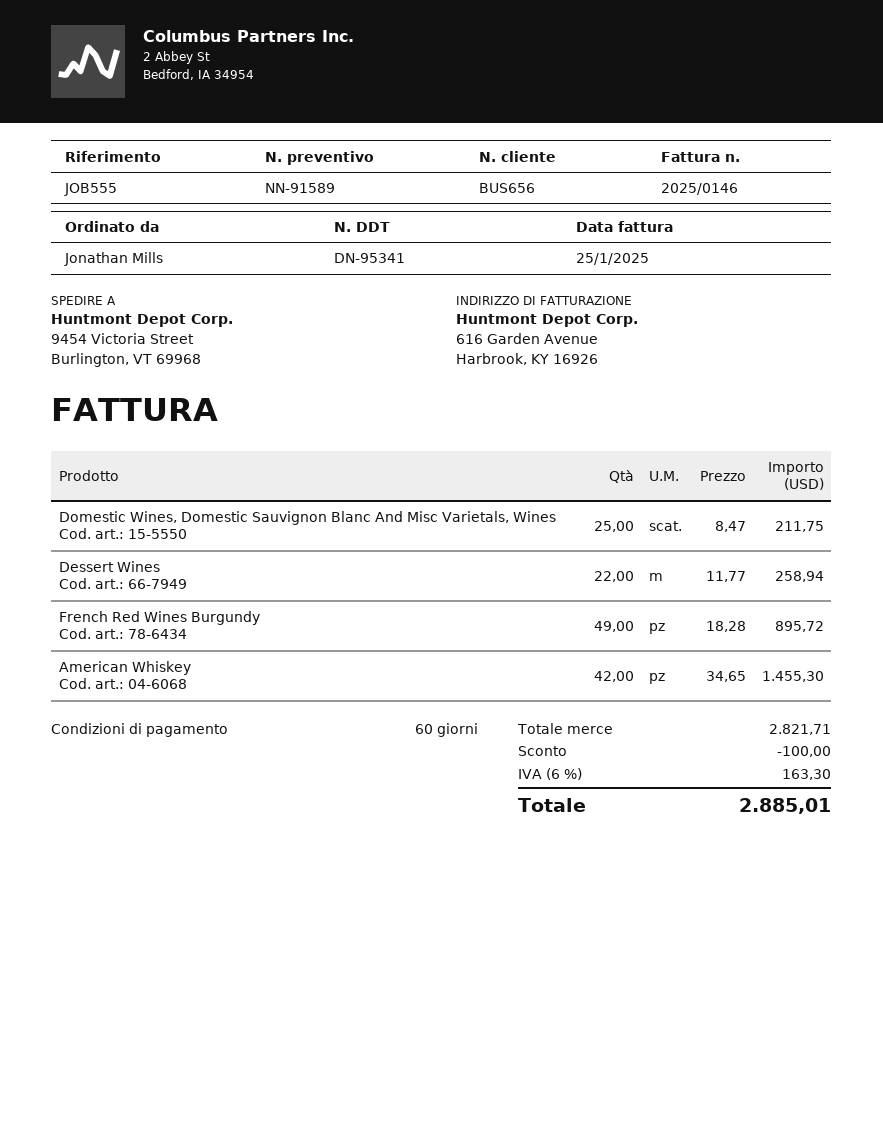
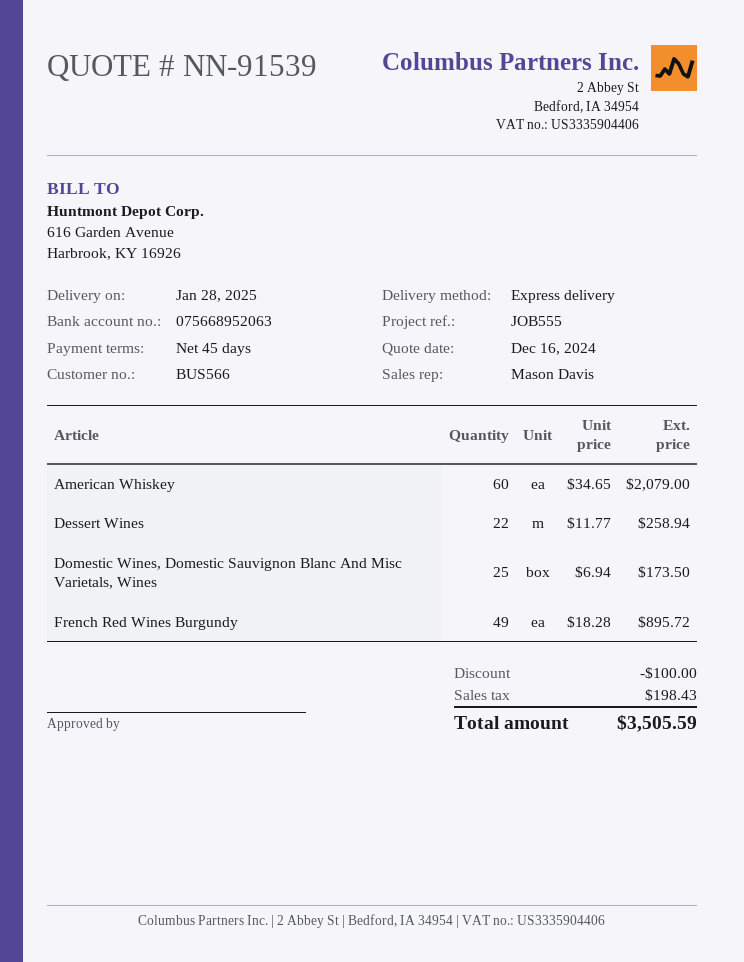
quote number: NN-91589 -> NN-91539
payment terms: 60 days -> 45 days
customer number: BUS656 -> BUS566
Domestic Wines, Domestic Sauvignon Blanc And Misc Varietals, Wines: 25 x 8.47 = 211.75 -> 25 x 6.94 = 173.50
American Whiskey: 42 x 34.65 = 1455.30 -> 60 x 34.65 = 2079.00
tax: 163.30 -> 198.43
total: 2885.01 -> 3505.59

